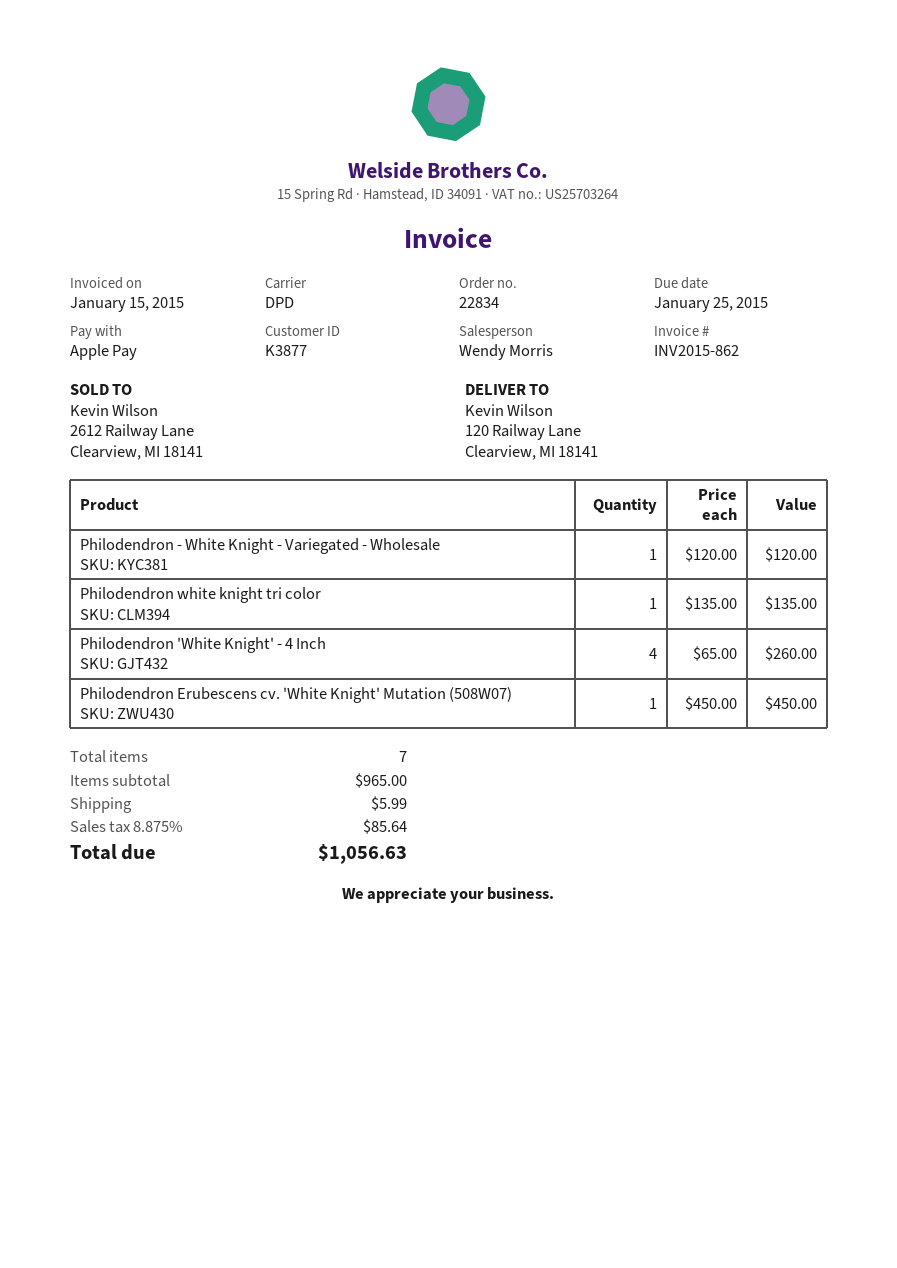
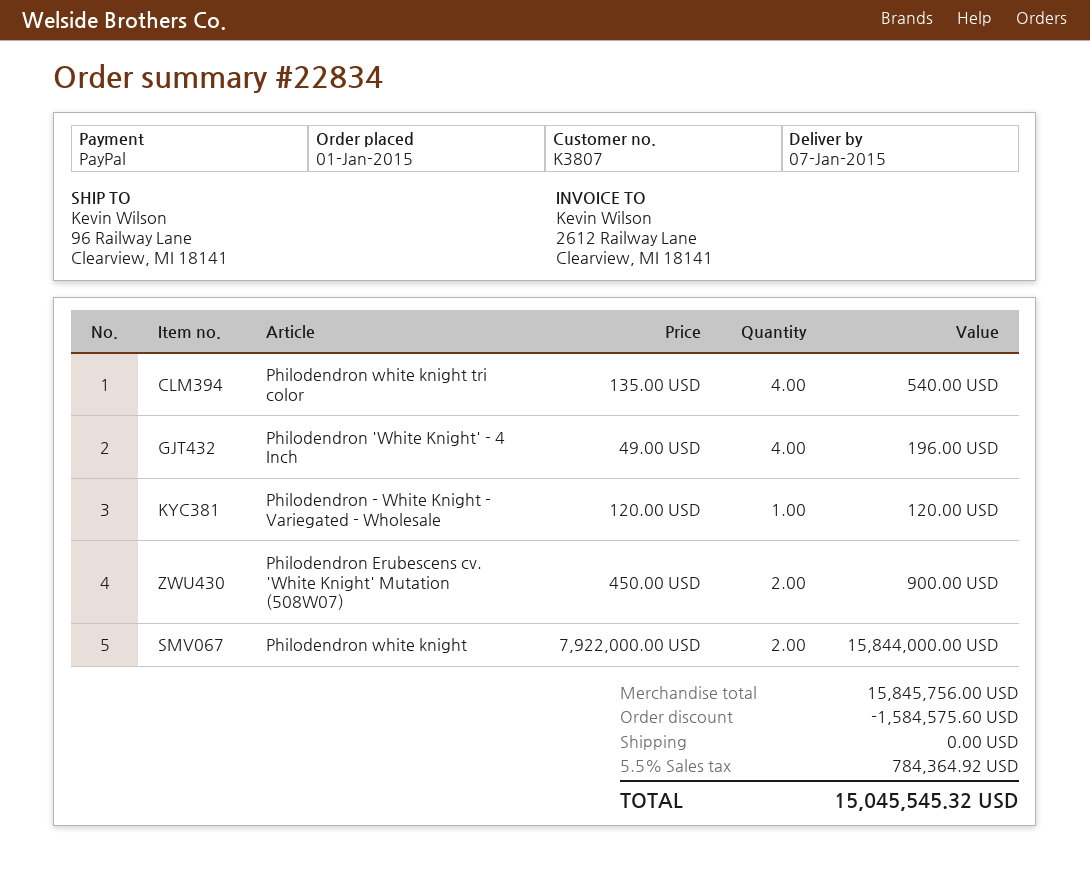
customer number: K3877 -> K3807
payment method: Apple Pay -> PayPal
ship to: 120 Railway Lane, Clearview, MI 18141 -> 96 Railway Lane, Clearview, MI 18141
Philodendron white knight tri color: 1 x 135.00 = 135.00 -> 4 x 135.00 = 540.00
Philodendron 'White Knight' - 4 Inch: 4 x 65.00 = 260.00 -> 4 x 49.00 = 196.00
Philodendron Erubescens cv. 'White Knight' Mutation (508W07): 1 x 450.00 = 450.00 -> 2 x 450.00 = 900.00
Philodendron white knight: none -> 2 x 7922000.00 = 15844000.00
subtotal: 965.00 -> 15845756.00
discount: none -> 1584575.60
shipping: 5.99 -> 0.00
tax: 8.875% = 85.64 -> 5.5% = 784364.92
total: 1056.63 -> 15045545.32

